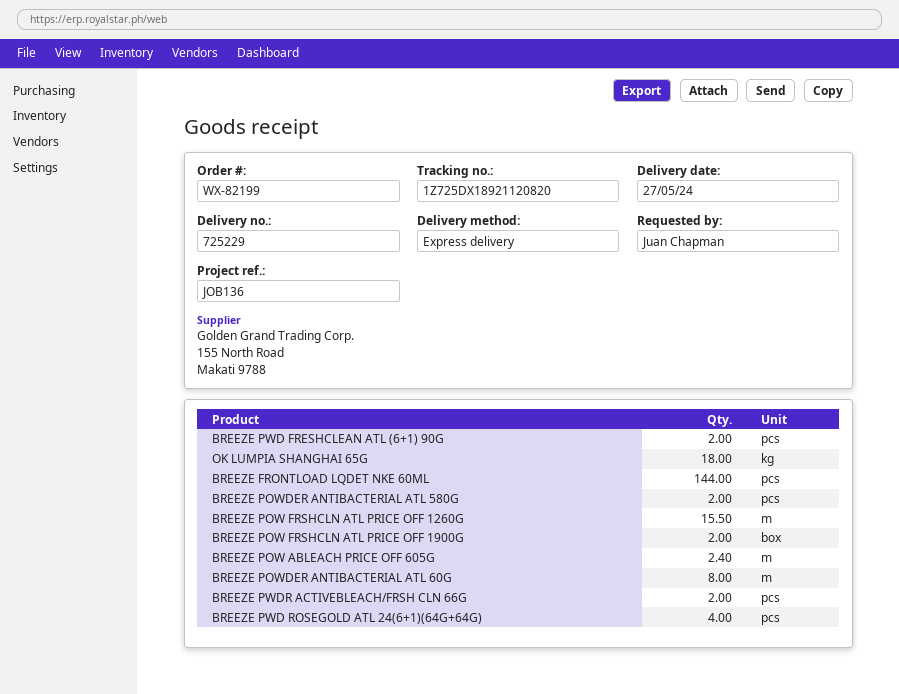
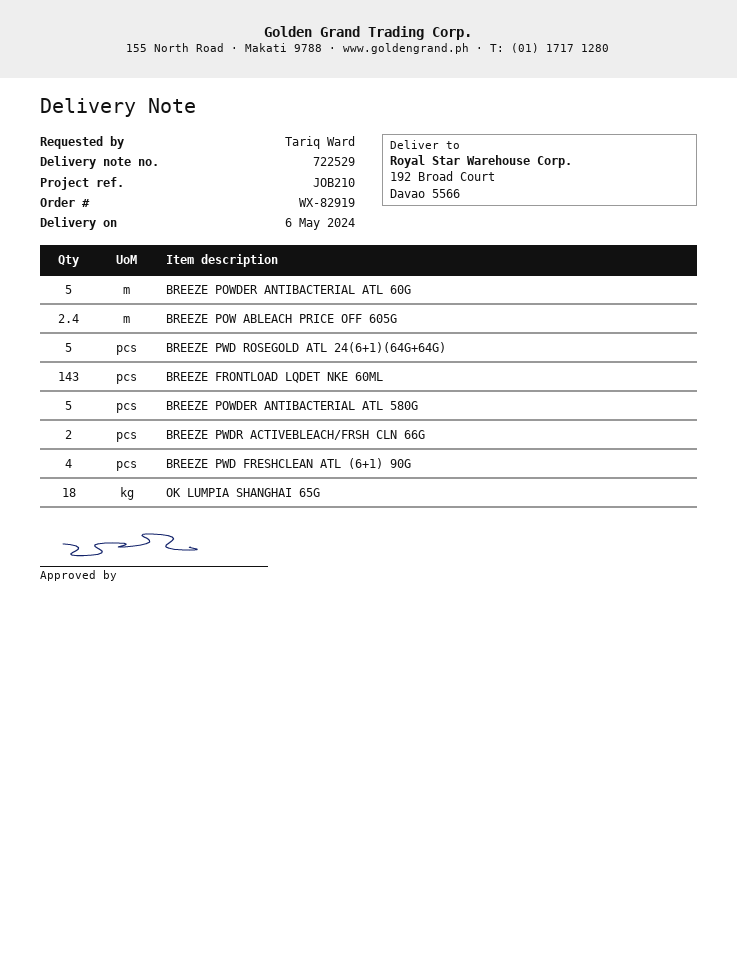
order number: WX-82199 -> WX-82919
delivery note number: 725229 -> 722529
delivery date: 2024-05-27 -> 2024-05-06
reference: JOB136 -> JOB210
ordered by: Juan Chapman -> Tariq Ward
BREEZE PWD FRESHCLEAN ATL (6+1) 90G: 2 -> 4
BREEZE FRONTLOAD LQDET NKE 60ML: 144 -> 143
BREEZE POWDER ANTIBACTERIAL ATL 580G: 2 -> 5
BREEZE POW FRSHCLN ATL PRICE OFF 1260G: 15.5 -> none
BREEZE POW FRSHCLN ATL PRICE OFF 1900G: 2 -> none
BREEZE POWDER ANTIBACTERIAL ATL 60G: 8 -> 5
BREEZE PWD ROSEGOLD ATL 24(6+1)(64G+64G): 4 -> 5

